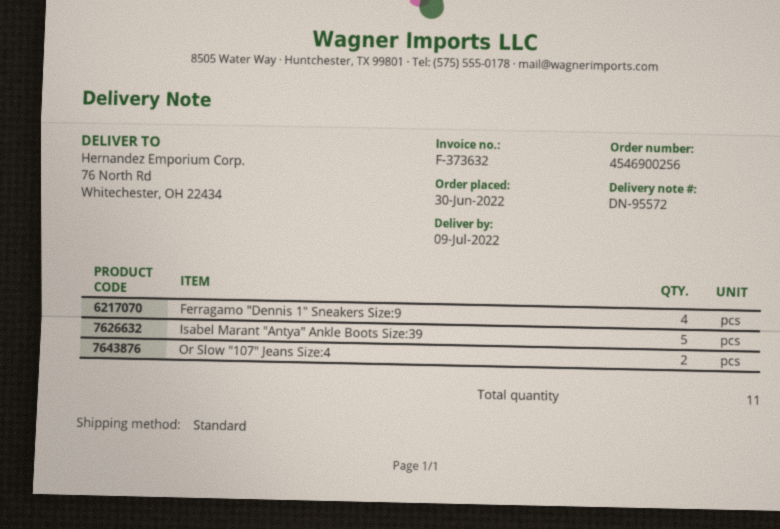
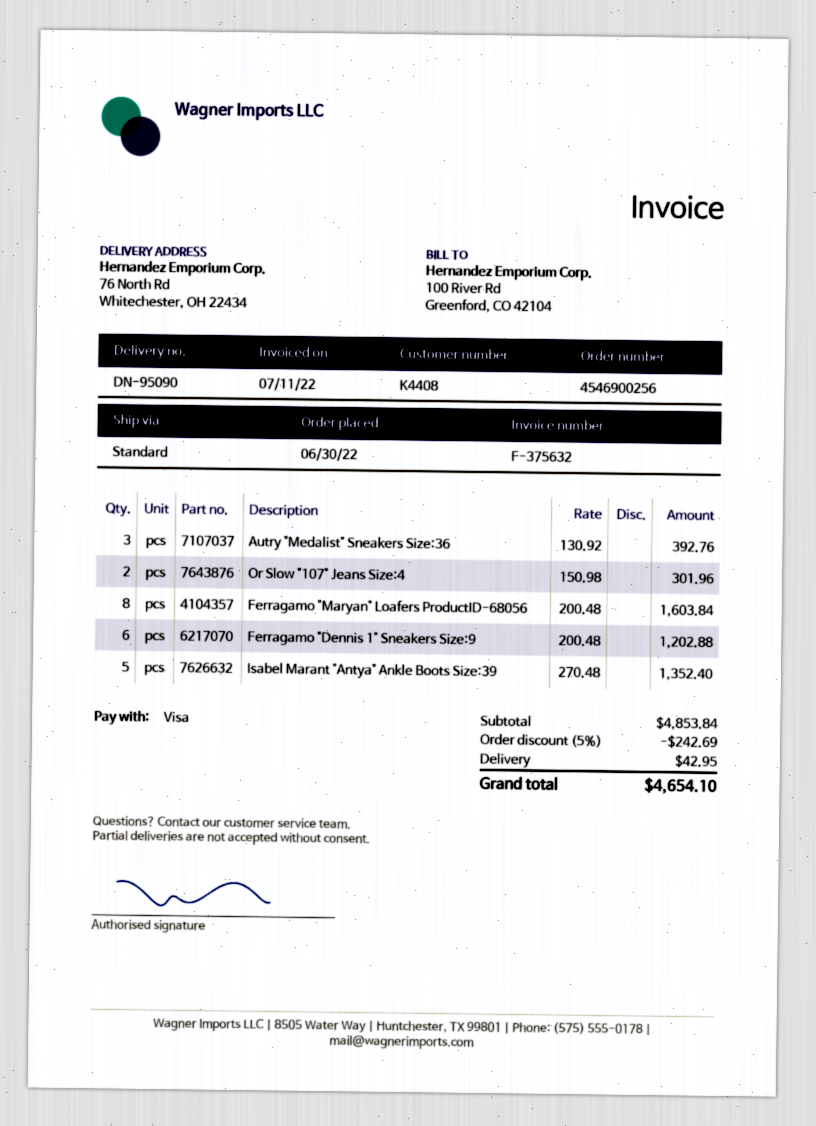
delivery note number: DN-95572 -> DN-95090
invoice number: F-373632 -> F-375632
Ferragamo "Dennis 1" Sneakers Size:9: 4 -> 6
Autry "Medalist" Sneakers Size:36: none -> 3
Ferragamo "Maryan" Loafers ProductID-68056: none -> 8

